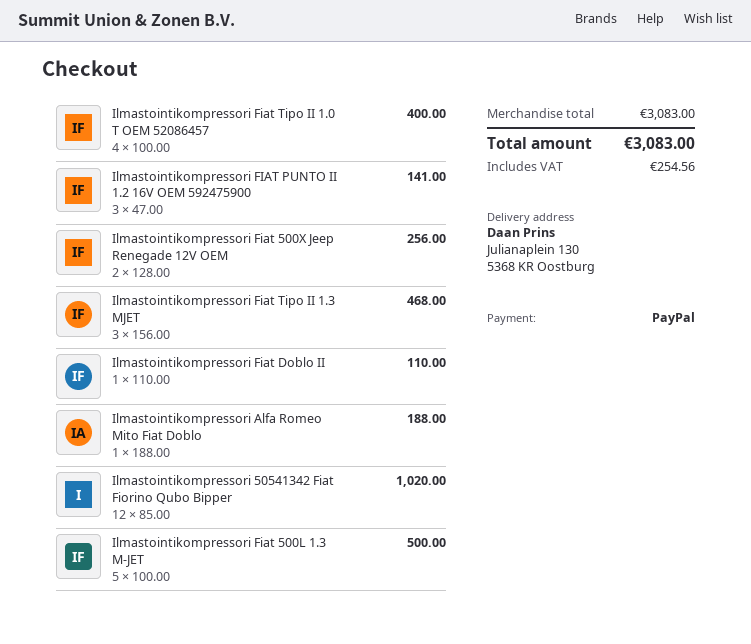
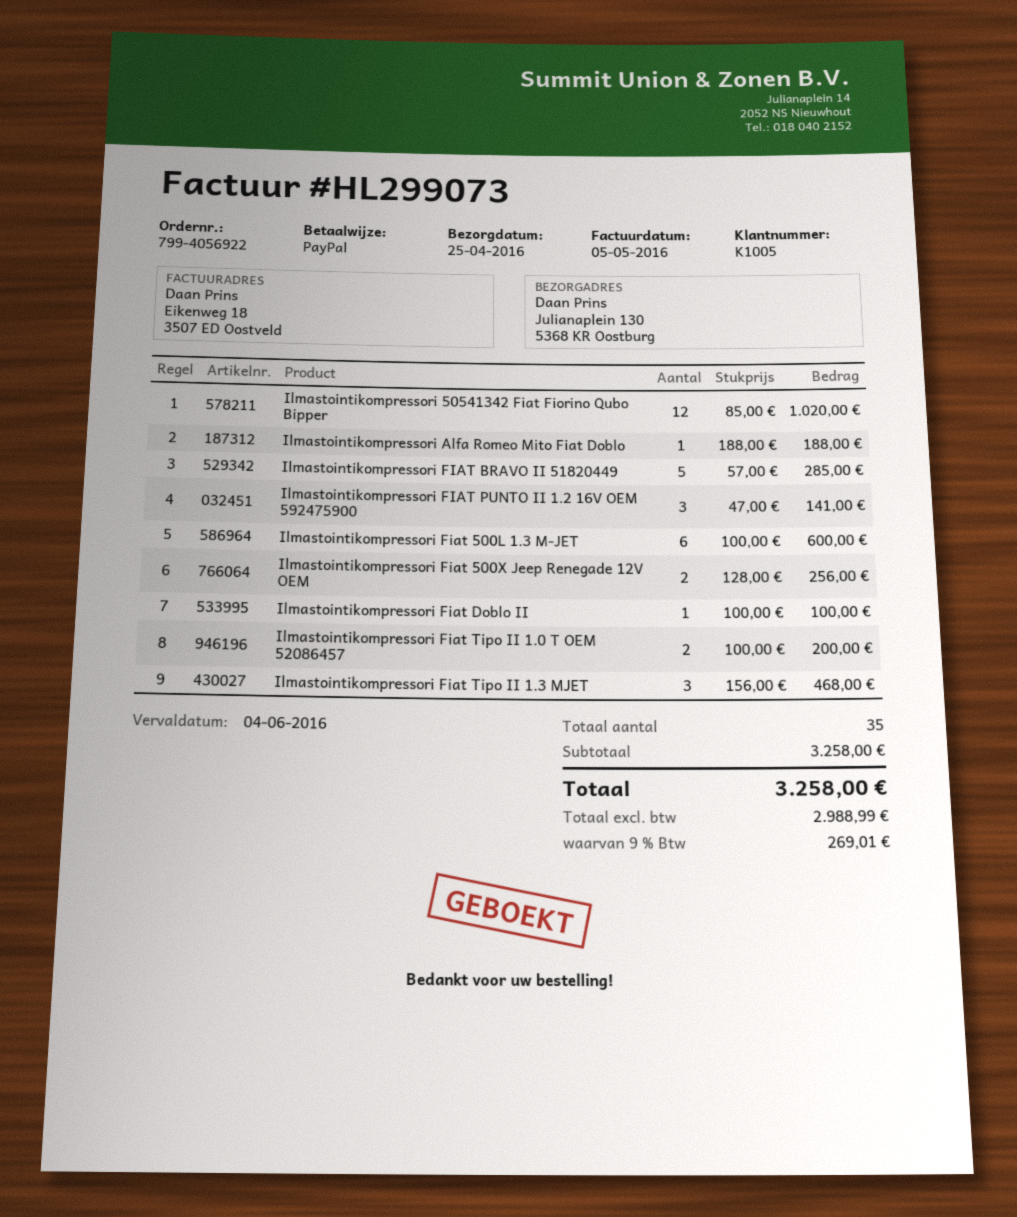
Ilmastointikompressori Fiat Tipo II 1.0 T OEM 52086457: 4 x 100.00 = 400.00 -> 2 x 100.00 = 200.00
Ilmastointikompressori Fiat Doblo II: 1 x 110.00 = 110.00 -> 1 x 100.00 = 100.00
Ilmastointikompressori Fiat 500L 1.3 M-JET: 5 x 100.00 = 500.00 -> 6 x 100.00 = 600.00
Ilmastointikompressori FIAT BRAVO II 51820449: none -> 5 x 57.00 = 285.00
subtotal: 3083.00 -> 3258.00
tax: 254.56 -> 269.01
total: 3083.00 -> 3258.00

